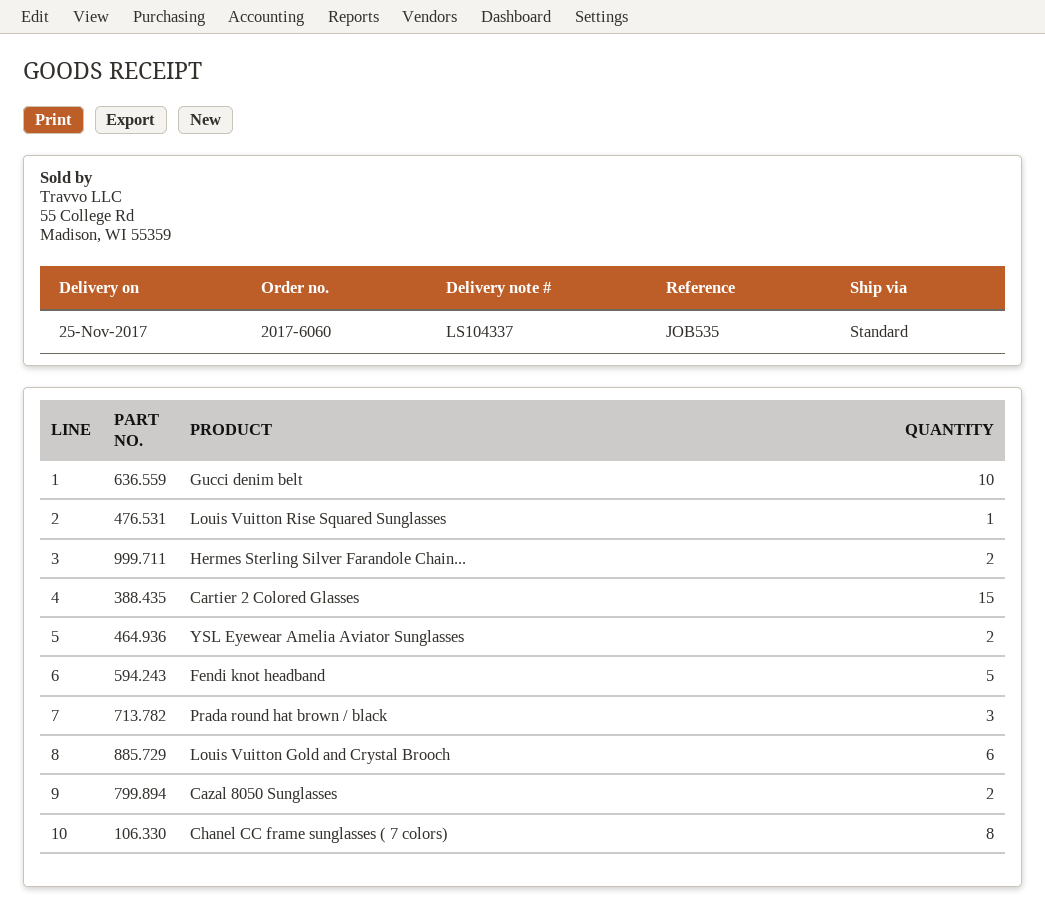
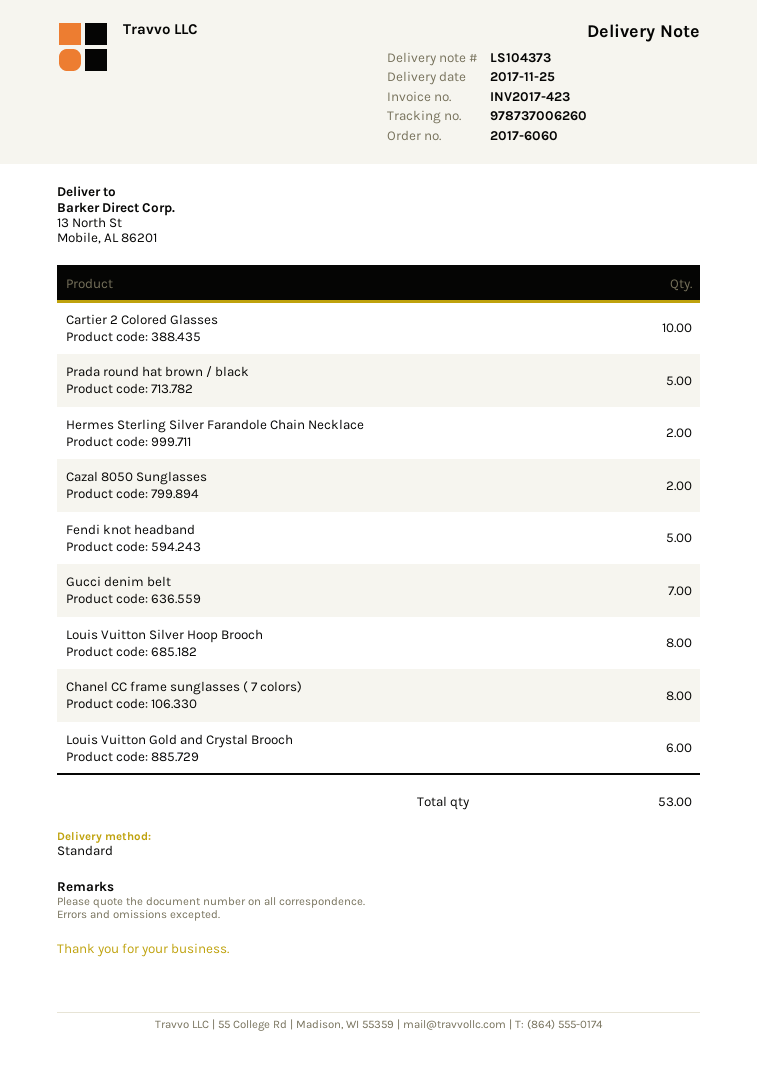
delivery note number: LS104337 -> LS104373
Gucci denim belt: 10 -> 7
Louis Vuitton Rise Squared Sunglasses: 1 -> none
Cartier 2 Colored Glasses: 15 -> 10
YSL Eyewear Amelia Aviator Sunglasses: 2 -> none
Prada round hat brown / black: 3 -> 5
Louis Vuitton Silver Hoop Brooch: none -> 8

